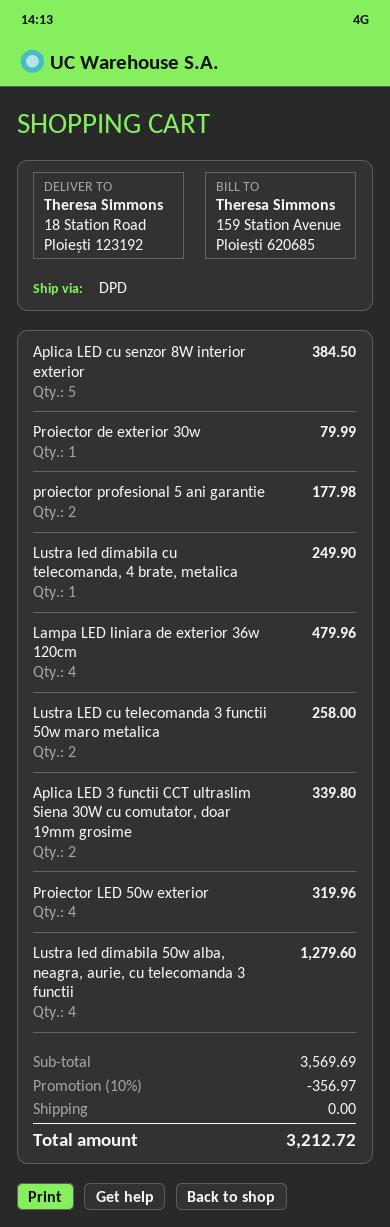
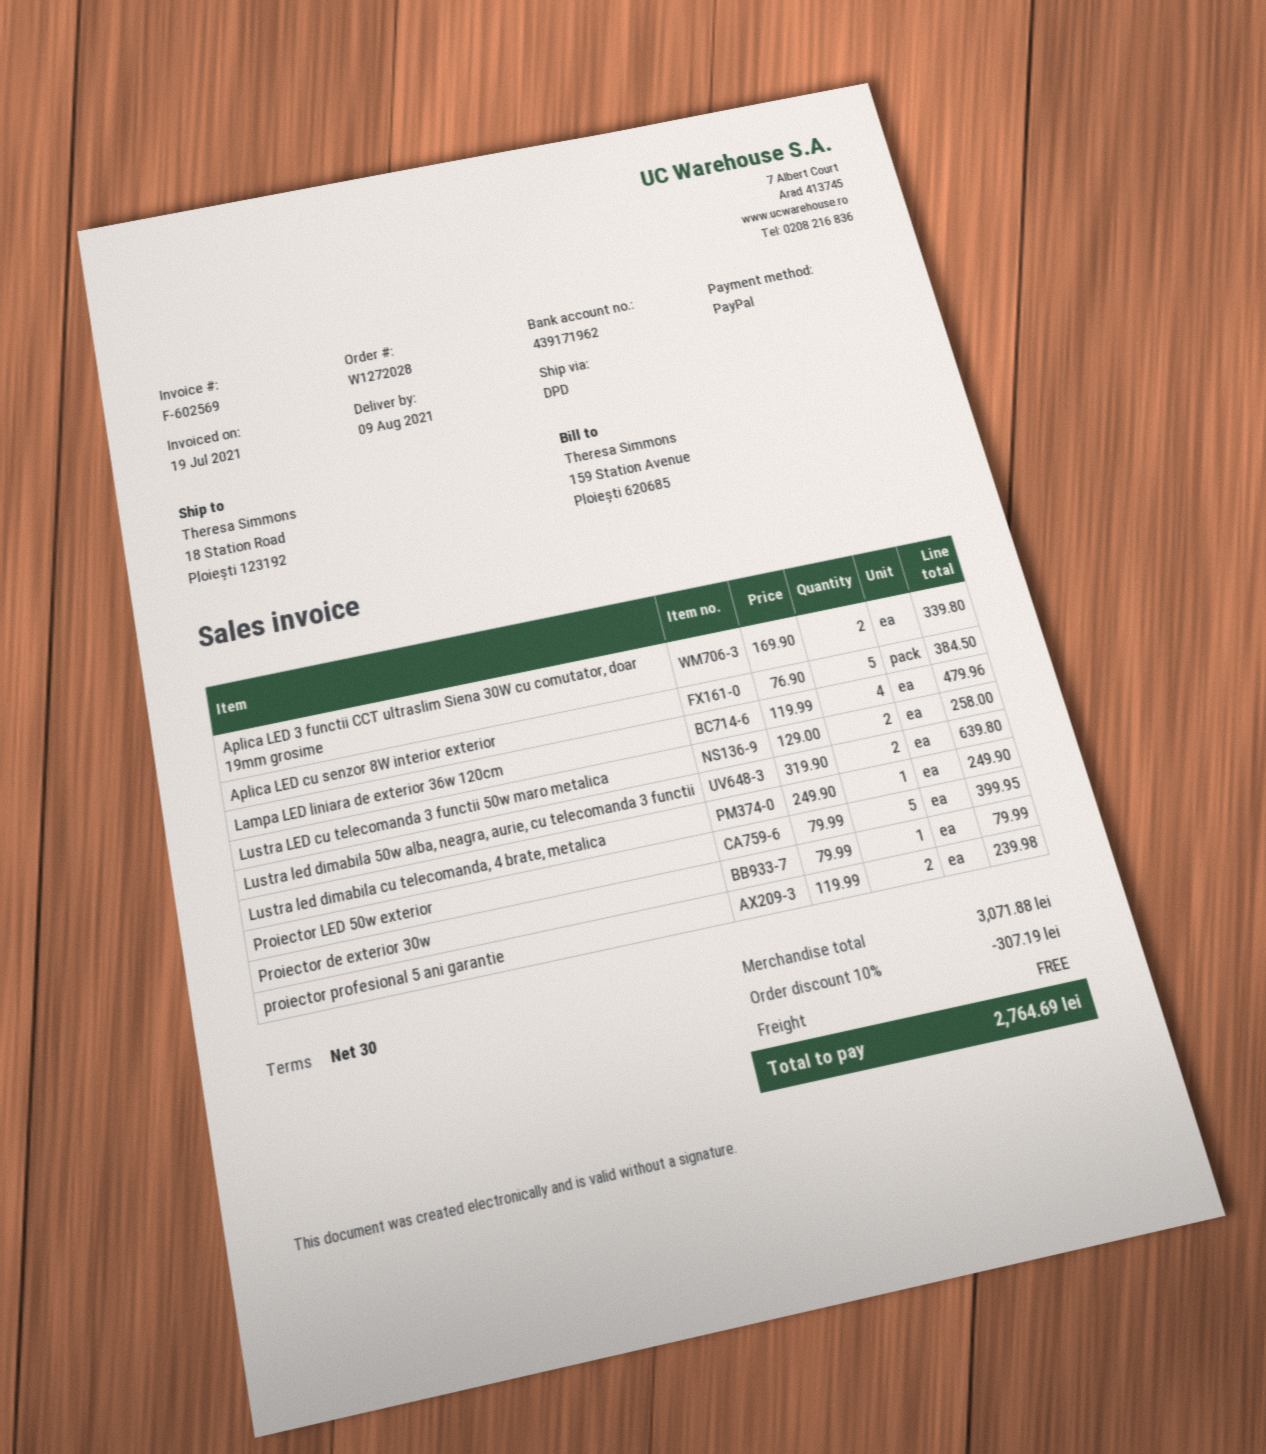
proiector profesional 5 ani garantie: 2 for 177.98 -> 2 for 239.98
Proiector LED 50w exterior: 4 for 319.96 -> 5 for 399.95
Lustra led dimabila 50w alba, neagra, aurie, cu telecomanda 3 functii: 4 for 1279.60 -> 2 for 639.80
subtotal: 3569.69 -> 3071.88
discount: 10% = 356.97 -> 10% = 307.19
total: 3212.72 -> 2764.69

